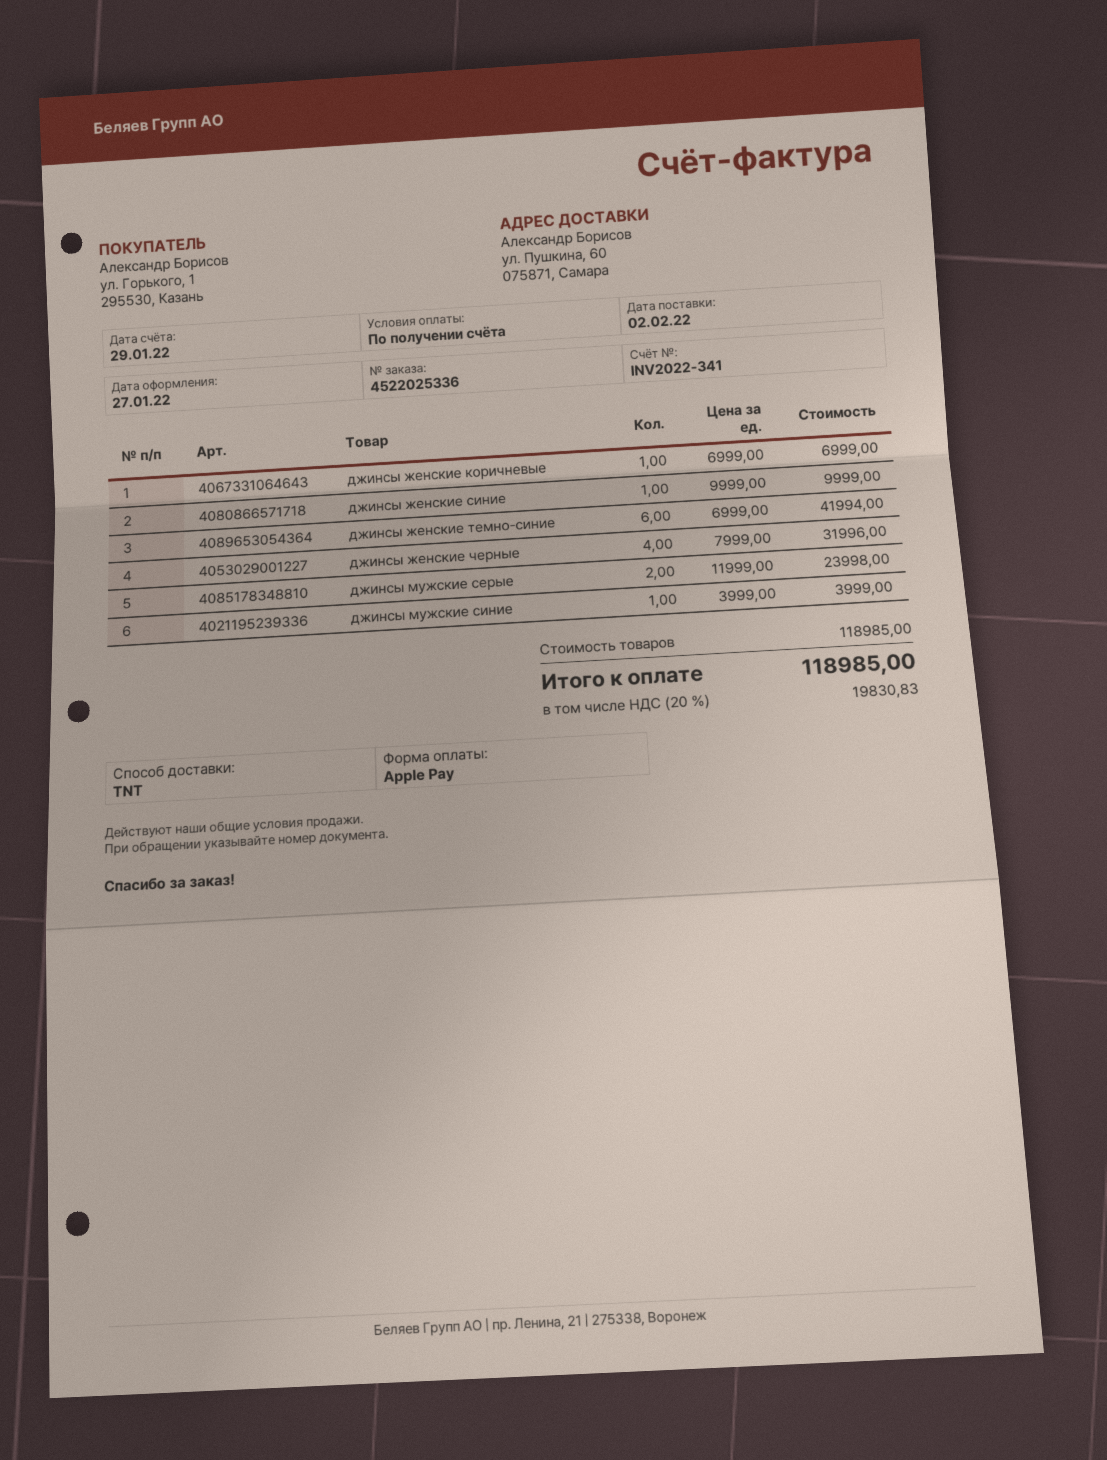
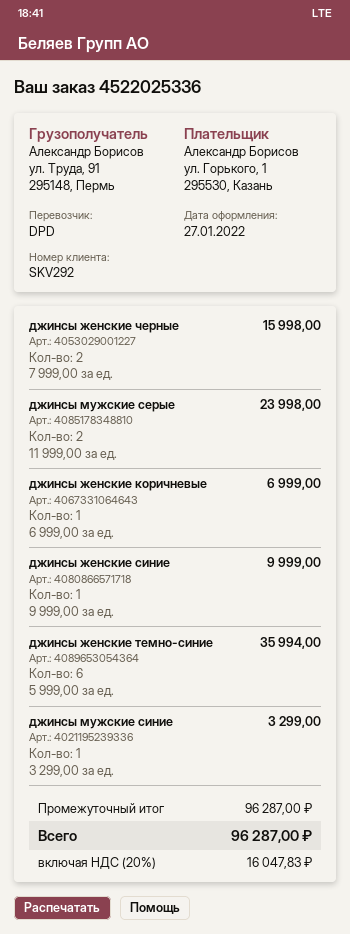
shipping method: TNT -> DPD
ship to: ул. Пушкина, 60, 075871, Самара -> ул. Труда, 91, 295148, Пермь
джинсы женские темно-синие: 6 x 6999.00 = 41994.00 -> 6 x 5999.00 = 35994.00
джинсы женские черные: 4 x 7999.00 = 31996.00 -> 2 x 7999.00 = 15998.00
джинсы мужские синие: 1 x 3999.00 = 3999.00 -> 1 x 3299.00 = 3299.00
subtotal: 118985.00 -> 96287.00
tax: 20% = 19830.83 -> 20% = 16047.83
total: 118985.00 -> 96287.00

